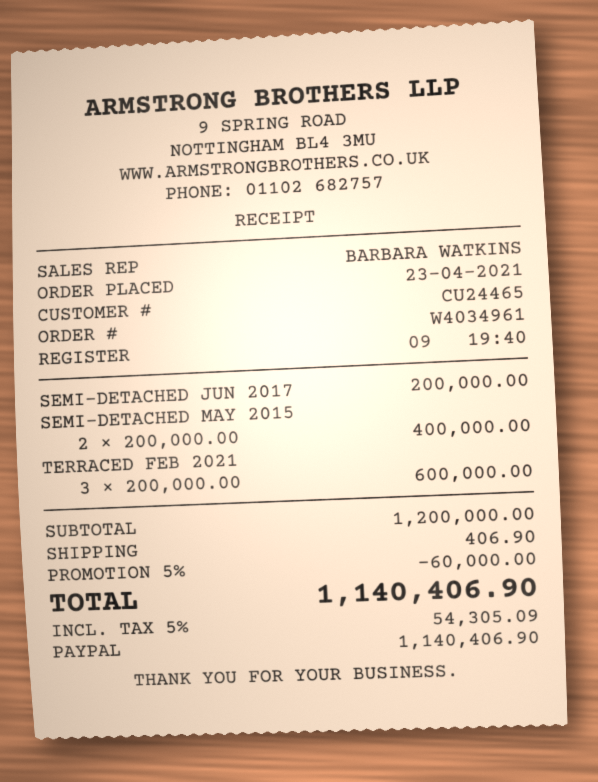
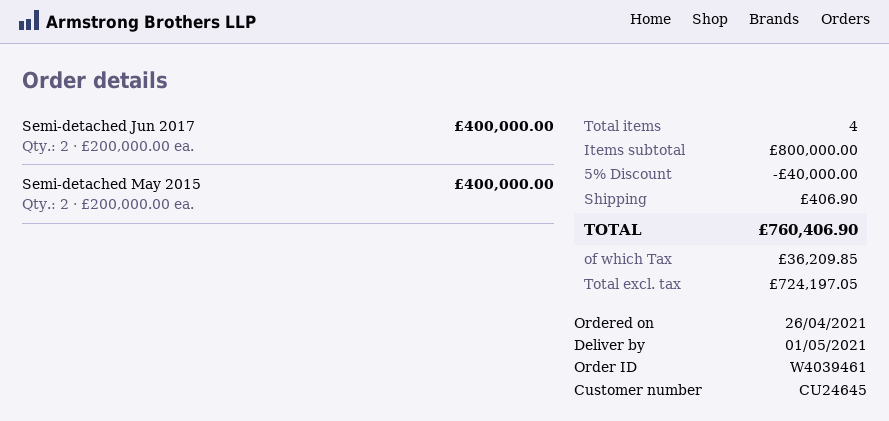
order number: W4034961 -> W4039461
order date: 2021-04-23 -> 2021-04-26
customer number: CU24465 -> CU24645
SEMI-DETACHED JUN 2017: 1 x 200000.00 = 200000.00 -> 2 x 200000.00 = 400000.00
TERRACED FEB 2021: 3 x 200000.00 = 600000.00 -> none
subtotal: 1200000.00 -> 800000.00
discount: 5% = 60000.00 -> 5% = 40000.00
tax: 54305.09 -> 36209.85
total: 1140406.90 -> 760406.90

